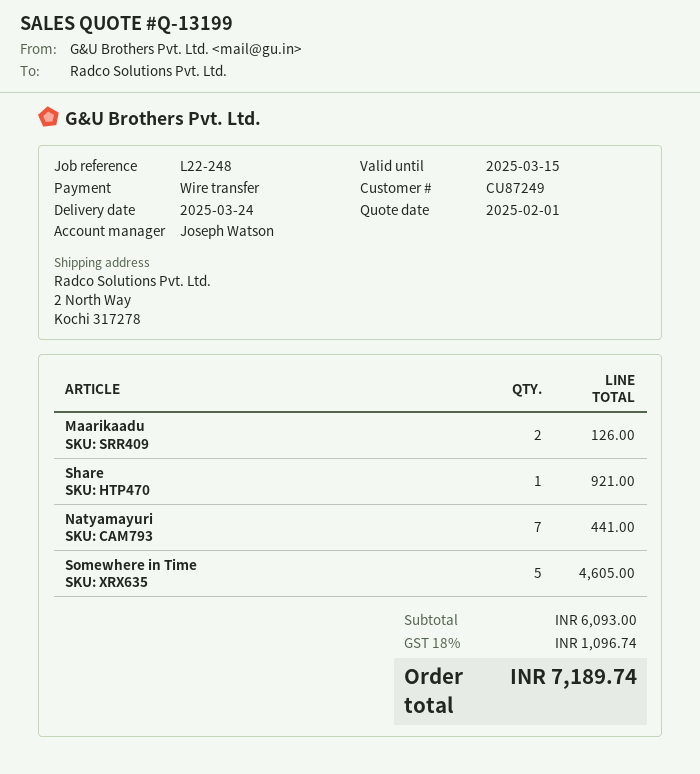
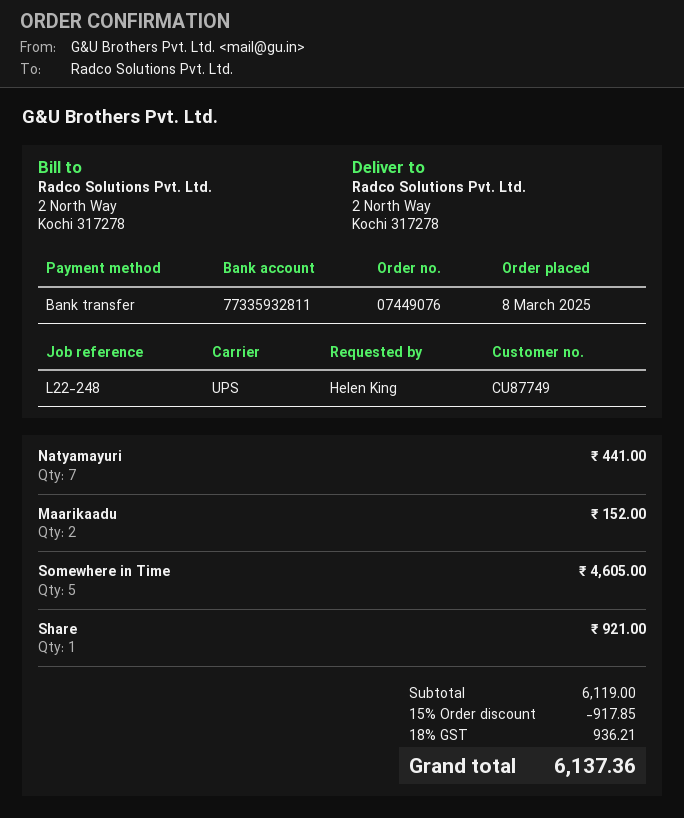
customer number: CU87249 -> CU87749
Maarikaadu: 2 for 126.00 -> 2 for 152.00
subtotal: 6093.00 -> 6119.00
discount: none -> 15% = 917.85
tax: 18% = 1096.74 -> 18% = 936.21
total: 7189.74 -> 6137.36

